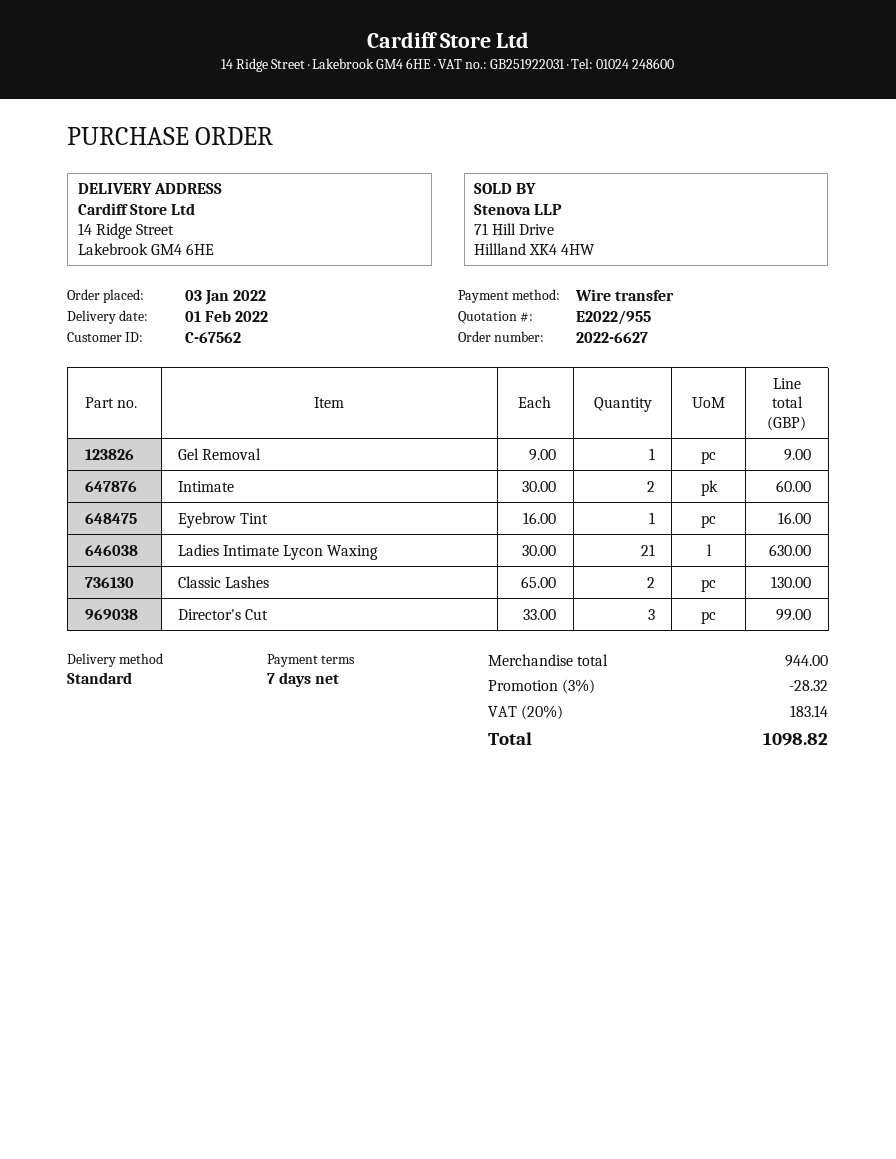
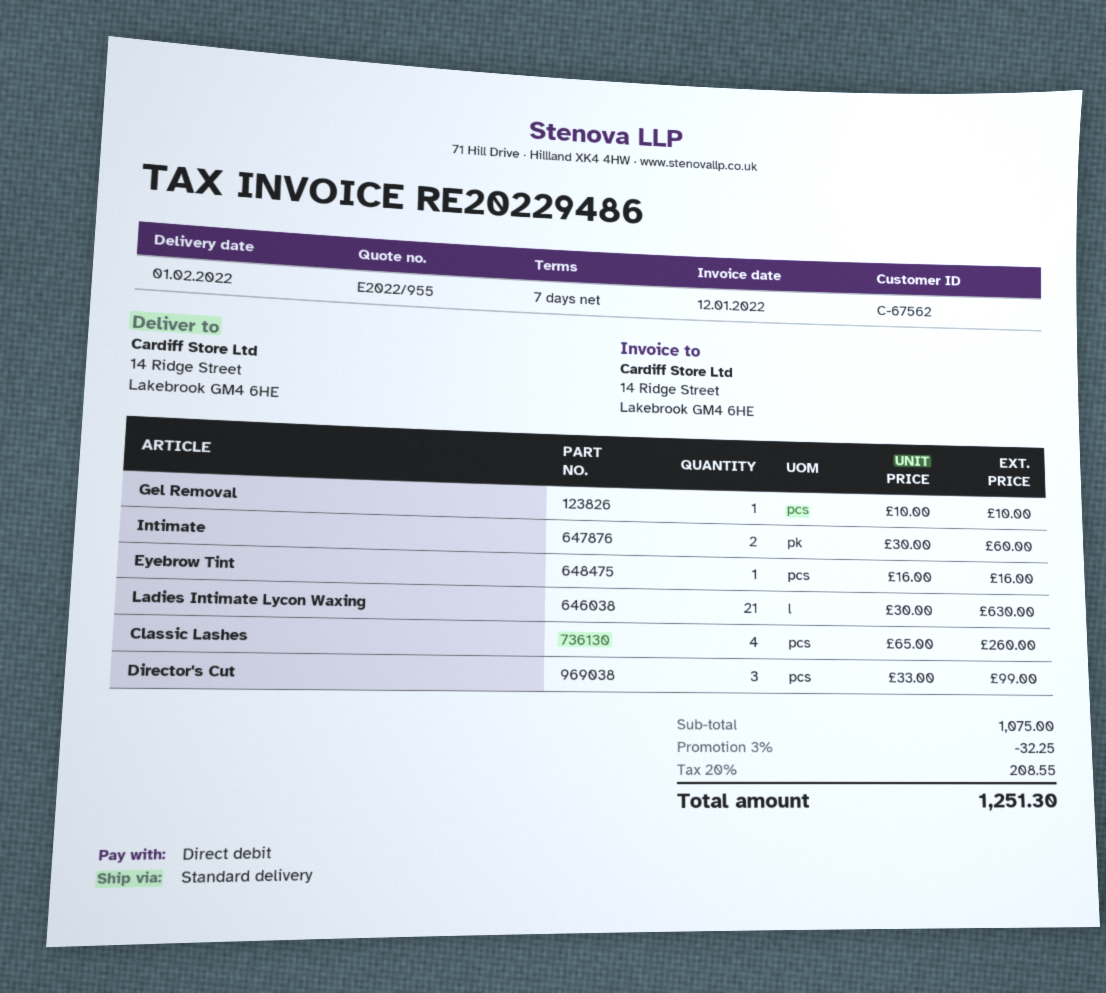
payment method: bank transfer -> direct debit
Gel Removal: 1 x 9.00 = 9.00 -> 1 x 10.00 = 10.00
Classic Lashes: 2 x 65.00 = 130.00 -> 4 x 65.00 = 260.00
subtotal: 944.00 -> 1075.00
discount: 3% = 28.32 -> 3% = 32.25
tax: 20% = 183.14 -> 20% = 208.55
total: 1098.82 -> 1251.30

